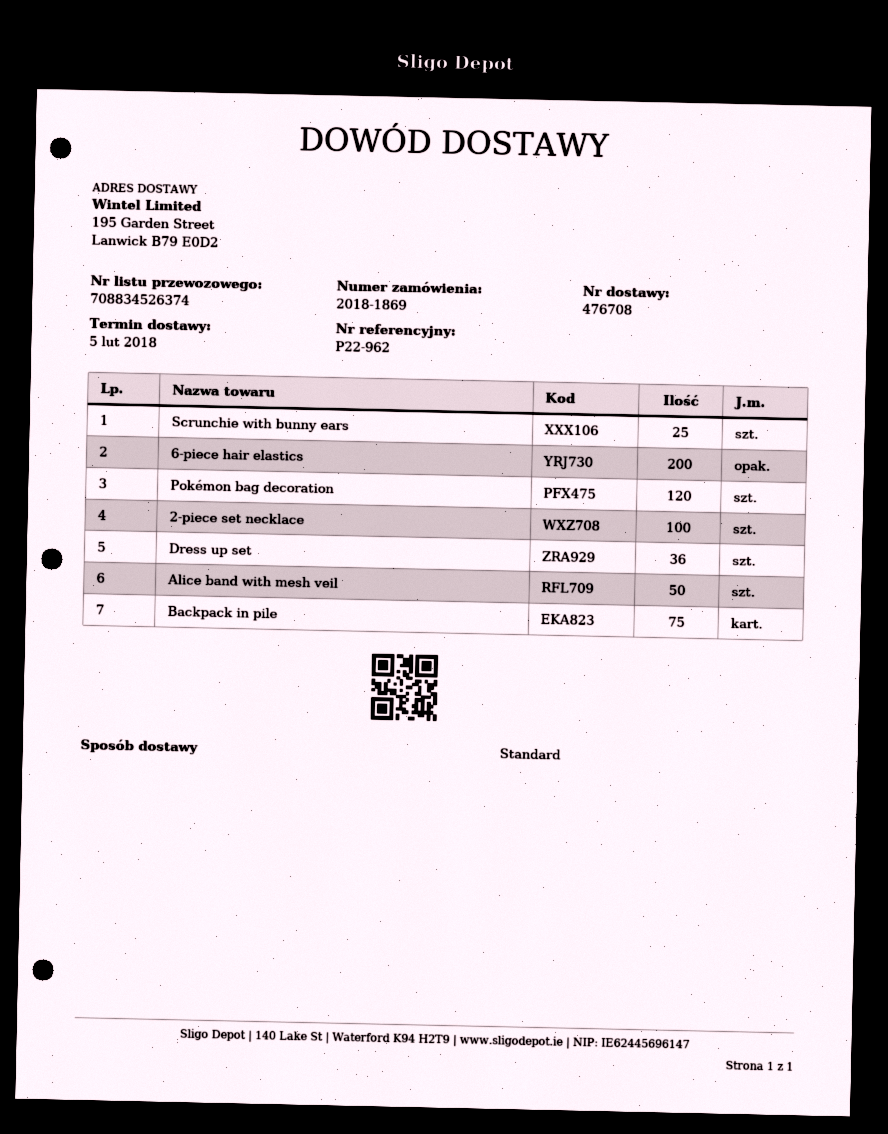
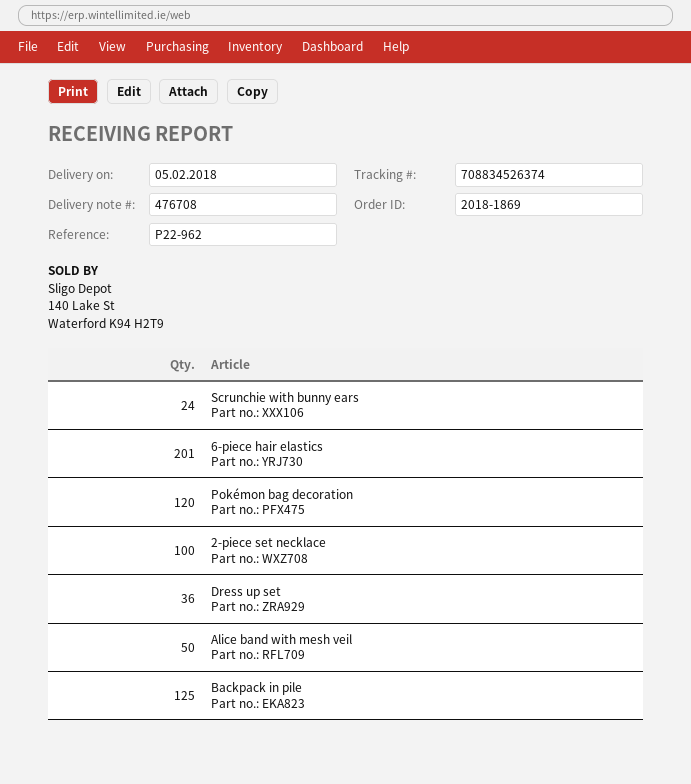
Scrunchie with bunny ears: 25 -> 24
6-piece hair elastics: 200 -> 201
Backpack in pile: 75 -> 125

